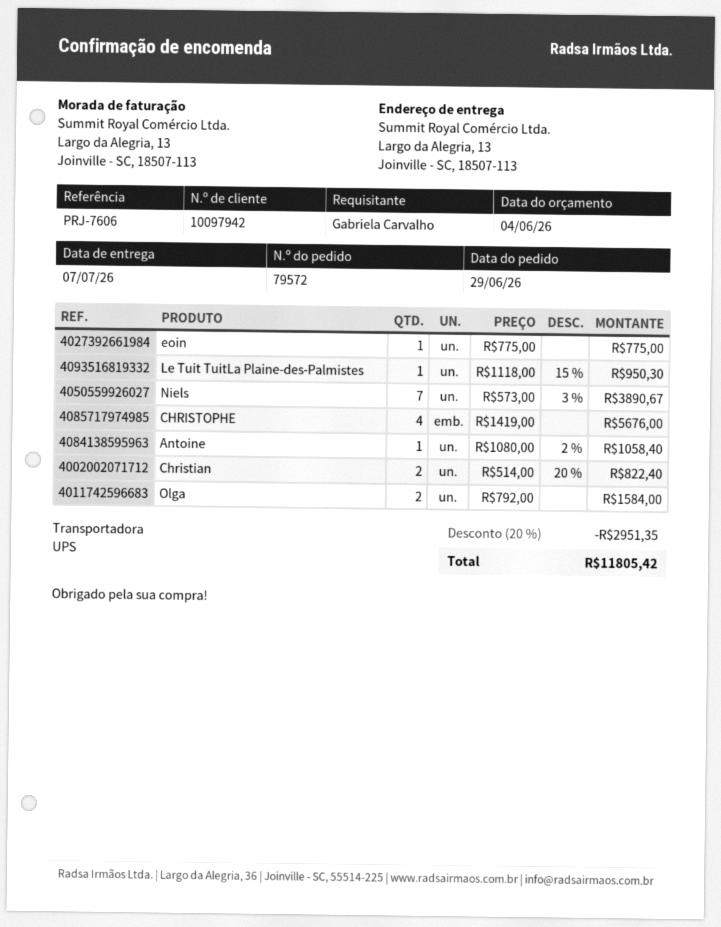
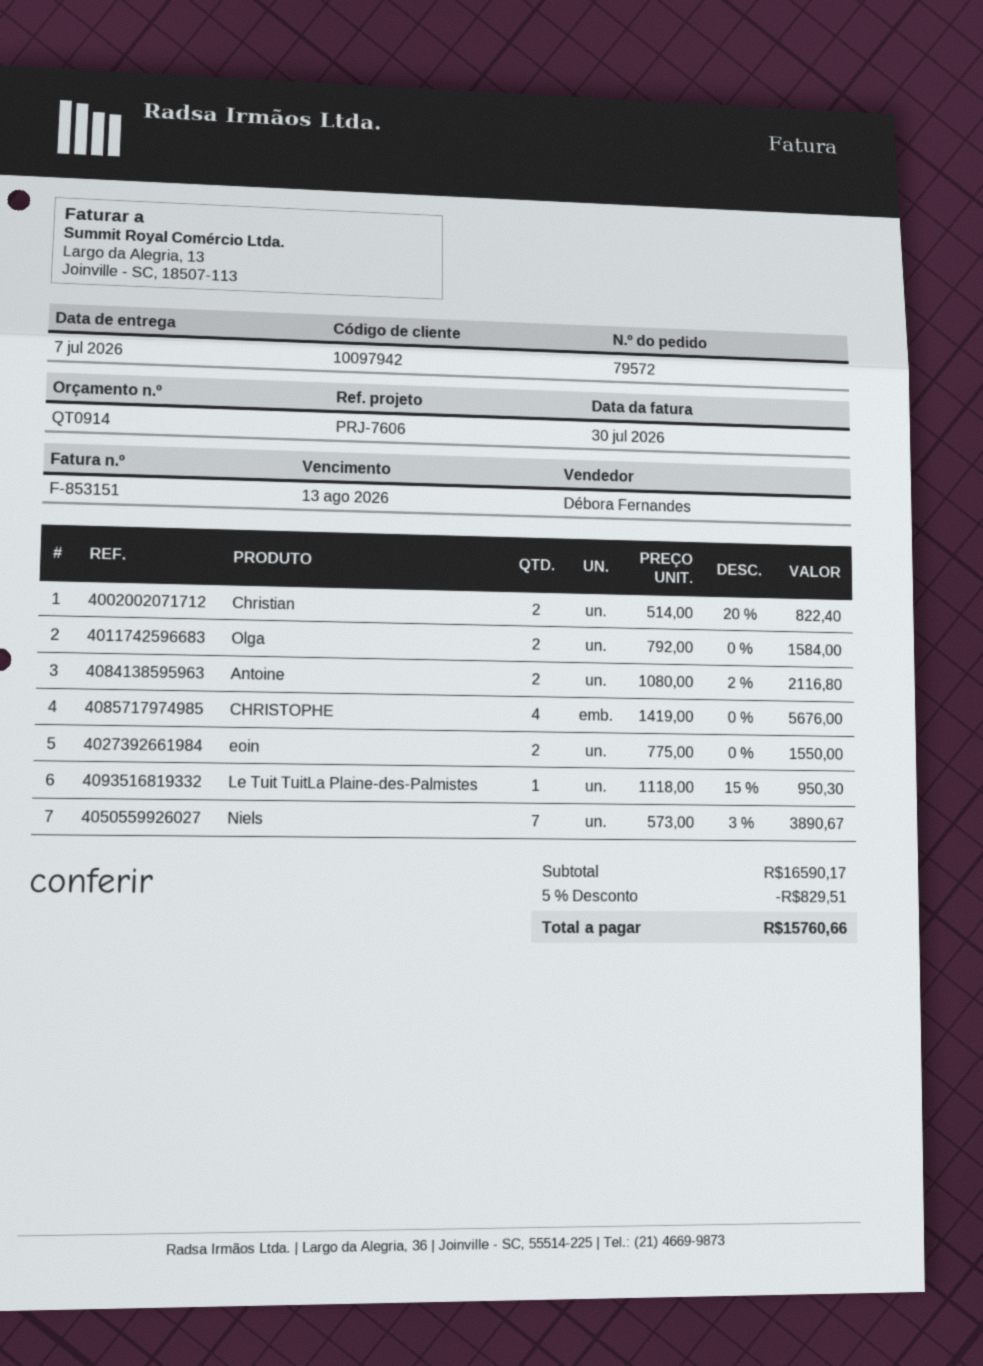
eoin: 1 x 775.00 = 775.00 -> 2 x 775.00 = 1550.00
Antoine: 1 x 1080.00 - 2% = 1058.40 -> 2 x 1080.00 - 2% = 2116.80
discount: 20% = 2951.35 -> 5% = 829.51
total: 11805.42 -> 15760.66

